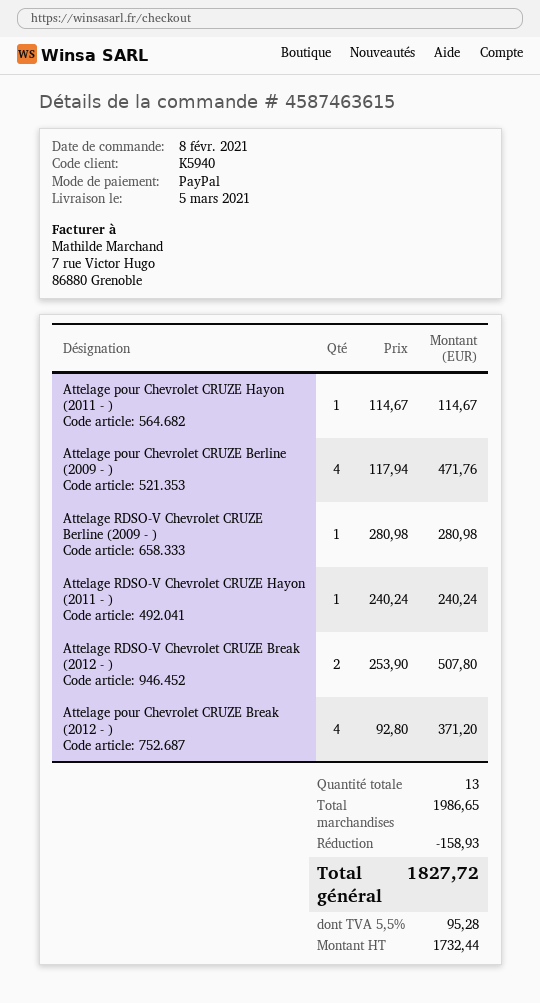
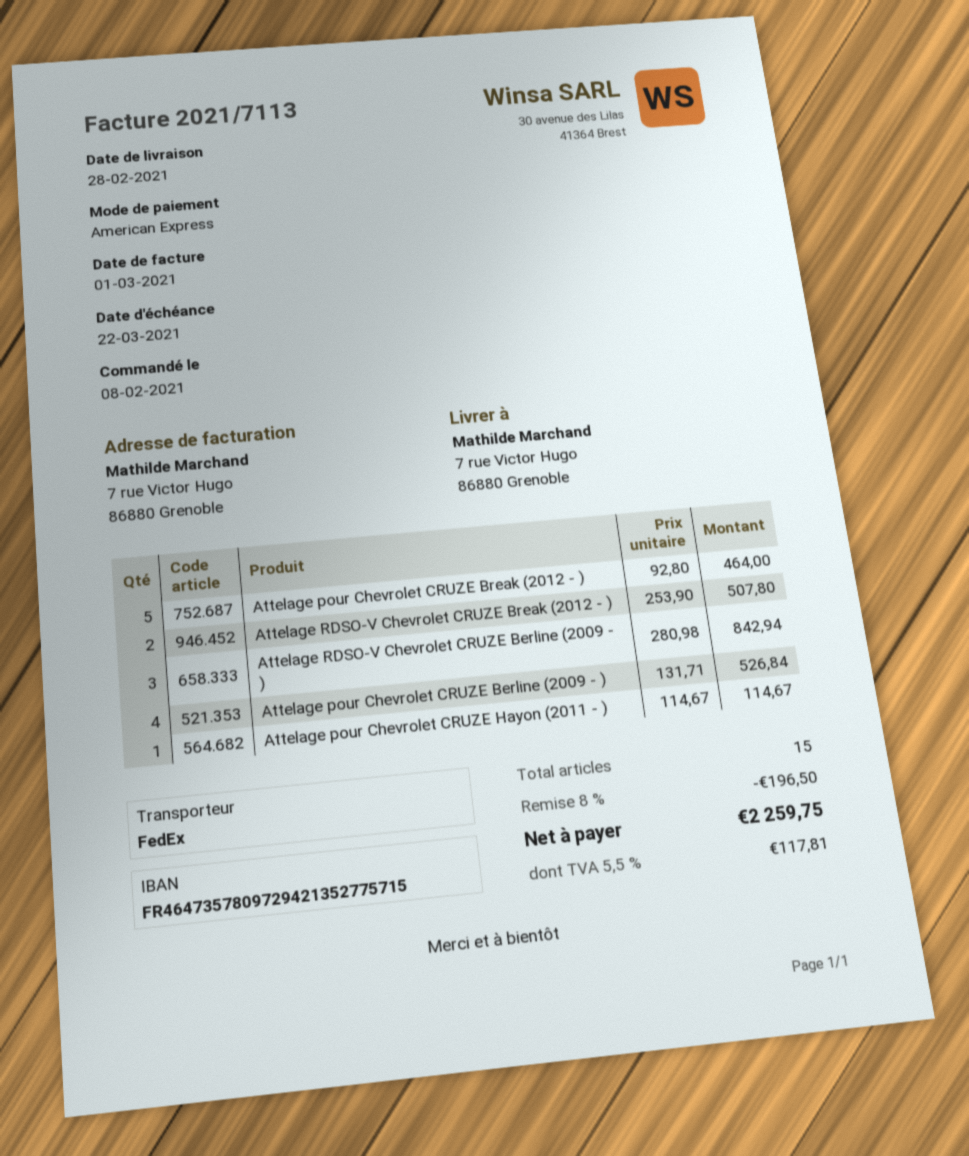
delivery date: 2021-03-05 -> 2021-02-28
payment method: PayPal -> American Express
Attelage pour Chevrolet CRUZE Berline (2009 - ): 4 x 117.94 = 471.76 -> 4 x 131.71 = 526.84
Attelage RDSO-V Chevrolet CRUZE Berline (2009 - ): 1 x 280.98 = 280.98 -> 3 x 280.98 = 842.94
Attelage RDSO-V Chevrolet CRUZE Hayon (2011 - ): 1 x 240.24 = 240.24 -> none
Attelage pour Chevrolet CRUZE Break (2012 - ): 4 x 92.80 = 371.20 -> 5 x 92.80 = 464.00
total quantity: 13 -> 15
discount: 158.93 -> 196.50
tax: 5.5% = 95.28 -> 5.5% = 117.81
total: 1827.72 -> 2259.75

